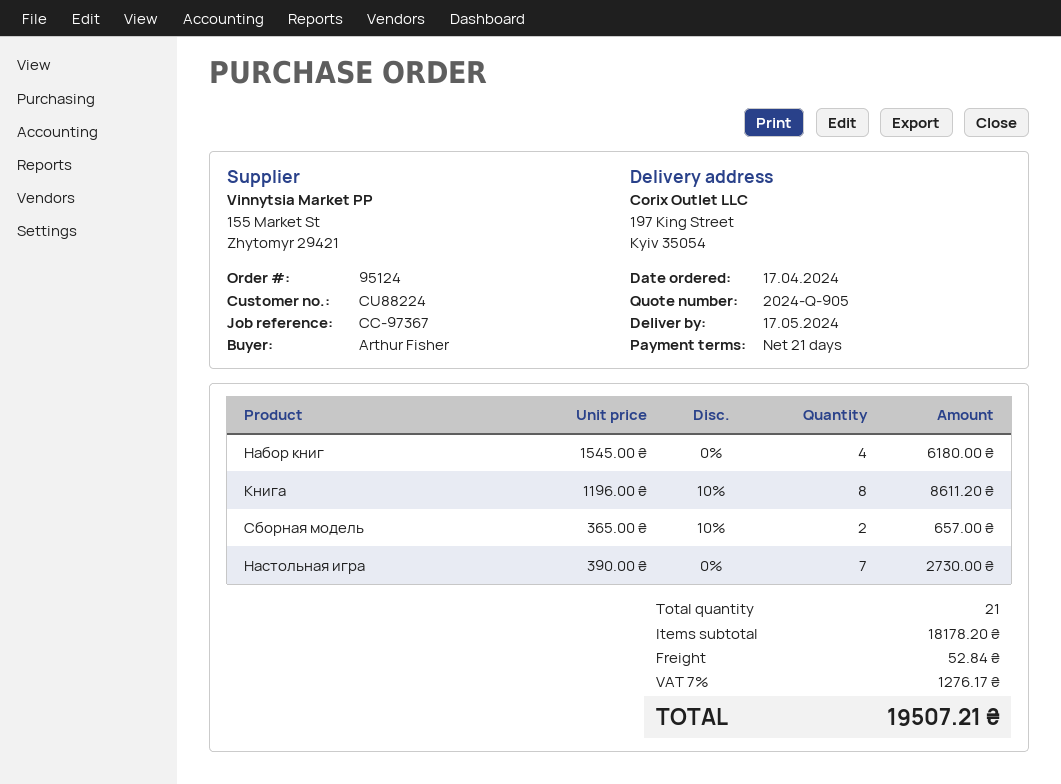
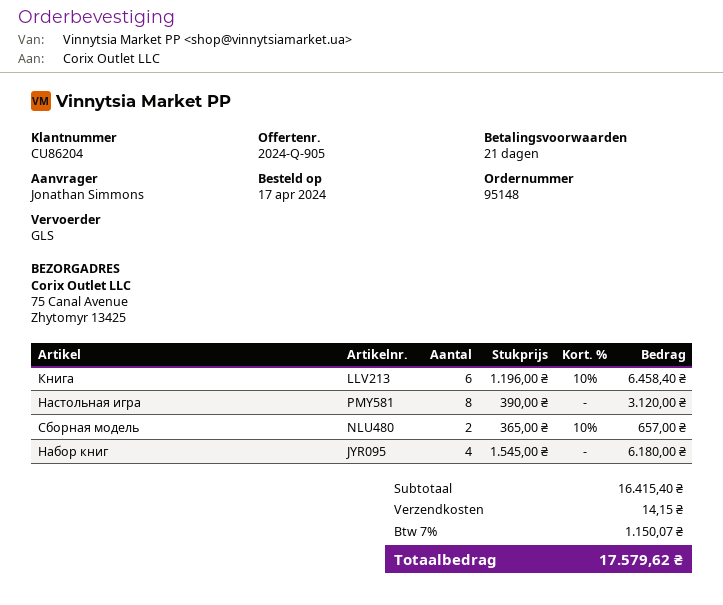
order number: 95124 -> 95148
customer number: CU88224 -> CU86204
ordered by: Arthur Fisher -> Jonathan Simmons
ship to: 197 King Street, Kyiv 35054 -> 75 Canal Avenue, Zhytomyr 13425
Книга: 8 x 1196.00 - 10% = 8611.20 -> 6 x 1196.00 - 10% = 6458.40
Настольная игра: 7 x 390.00 = 2730.00 -> 8 x 390.00 = 3120.00
subtotal: 18178.20 -> 16415.40
shipping: 52.84 -> 14.15
tax: 7% = 1276.17 -> 7% = 1150.07
total: 19507.21 -> 17579.62

